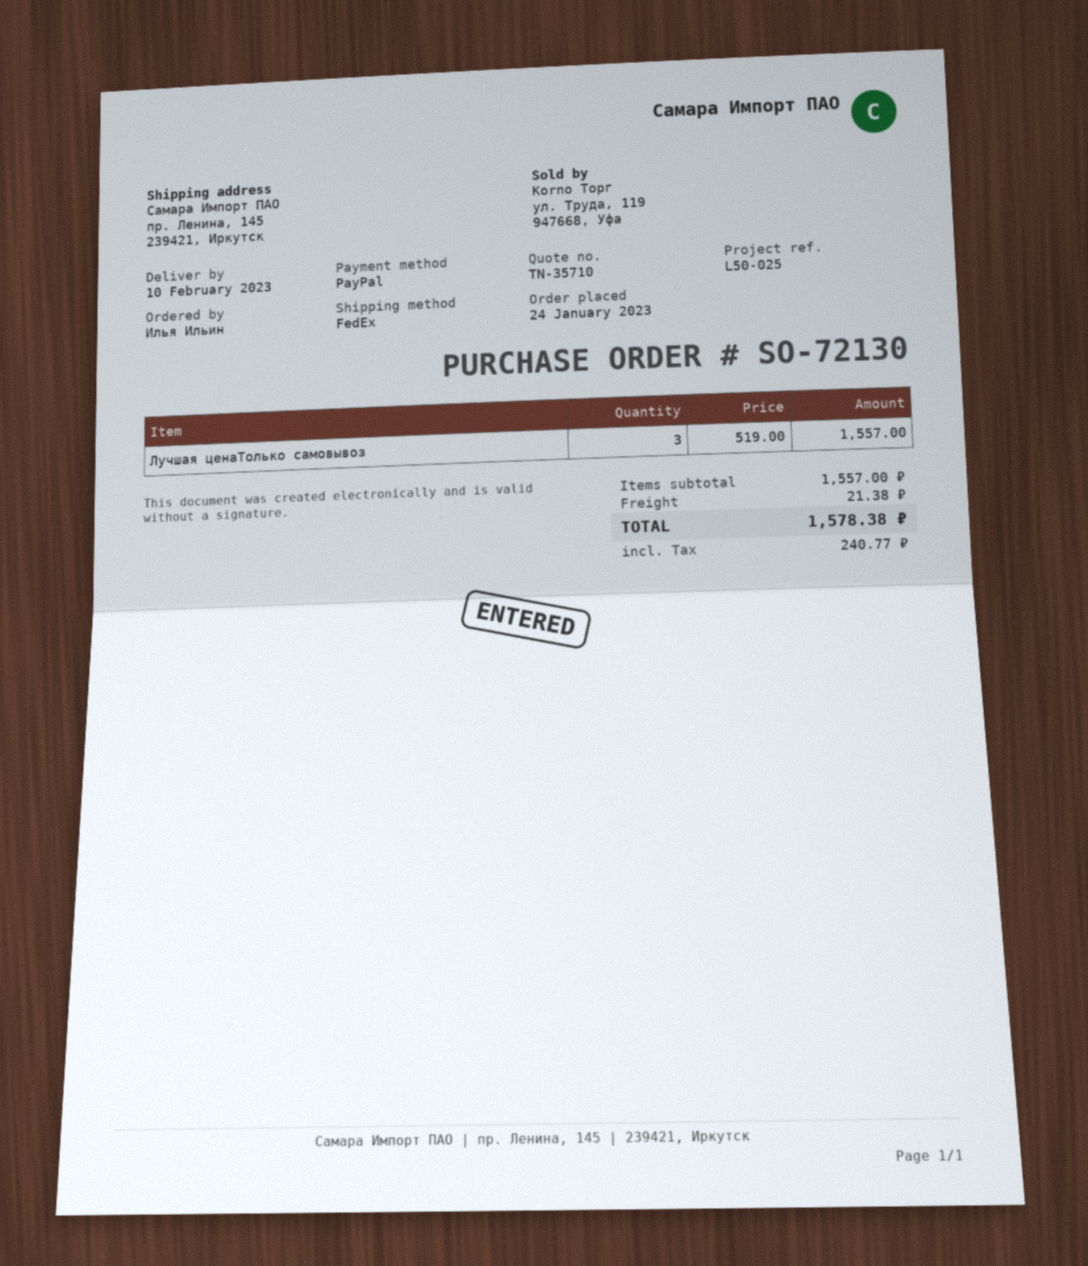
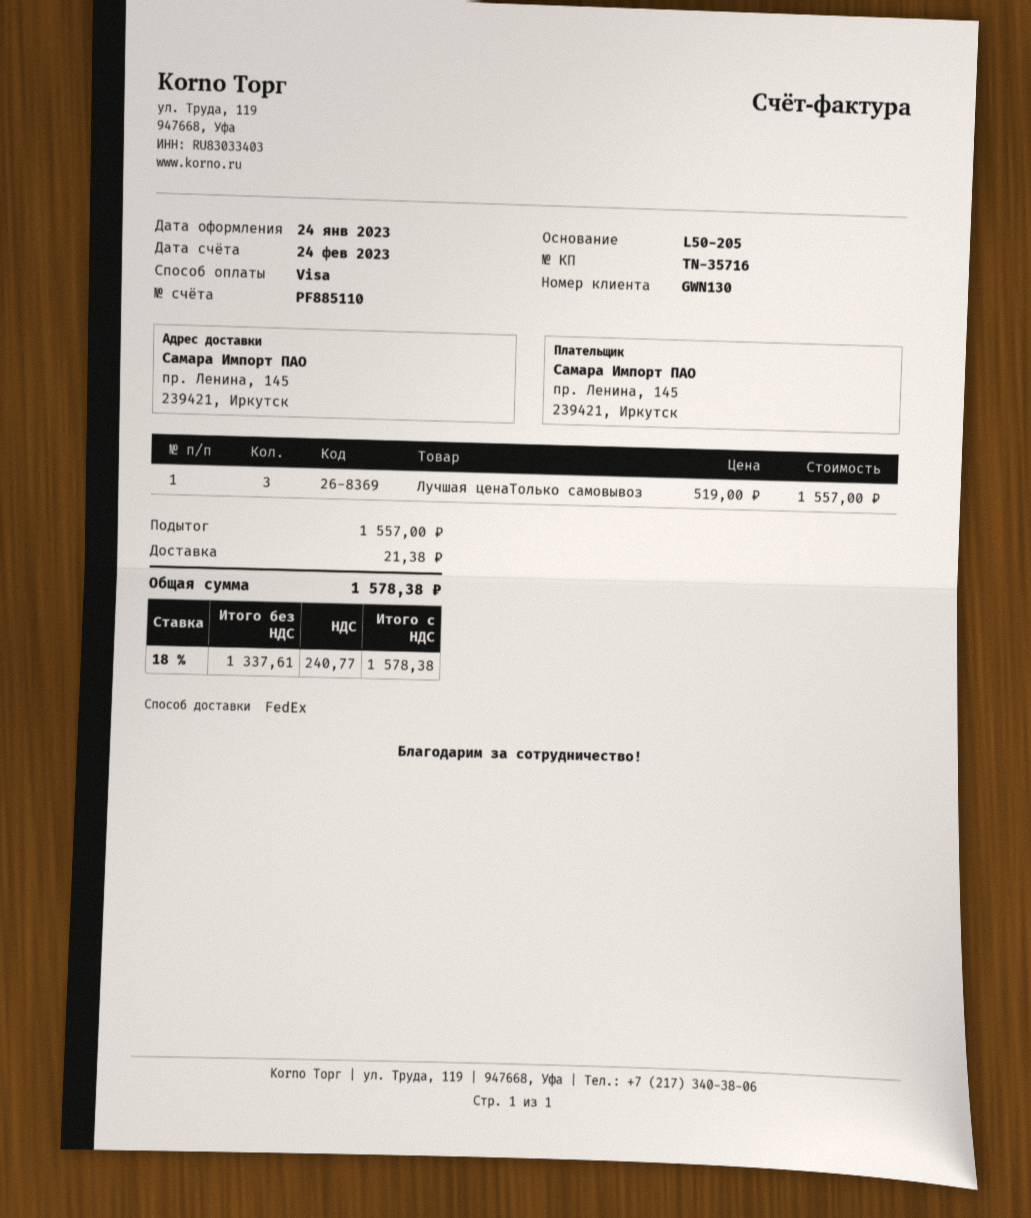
quote number: TN-35710 -> TN-35716
reference: L50-025 -> L50-205
payment method: PayPal -> Visa

